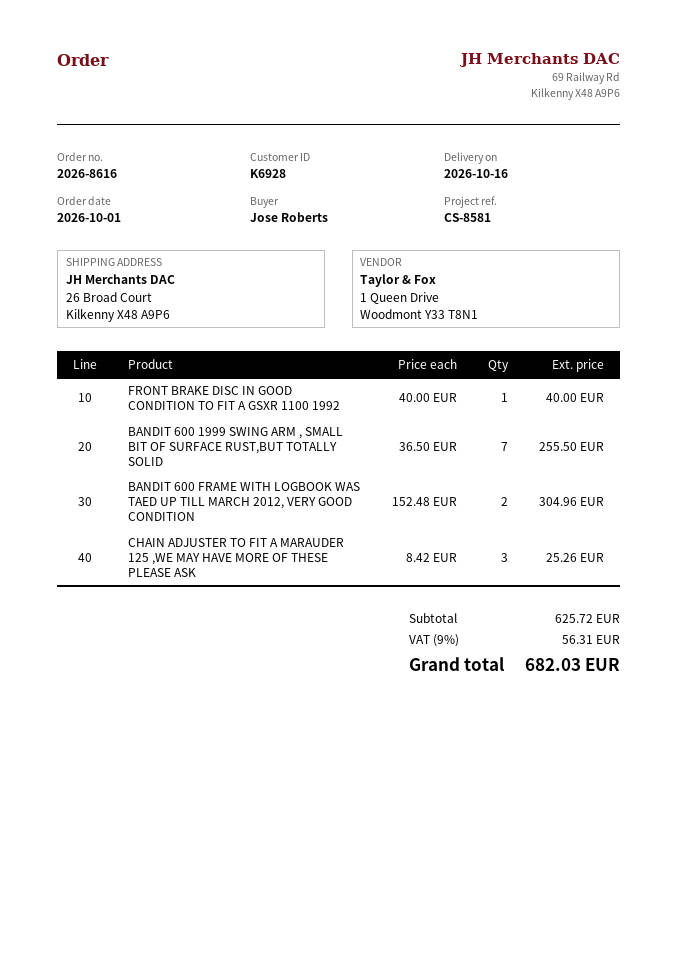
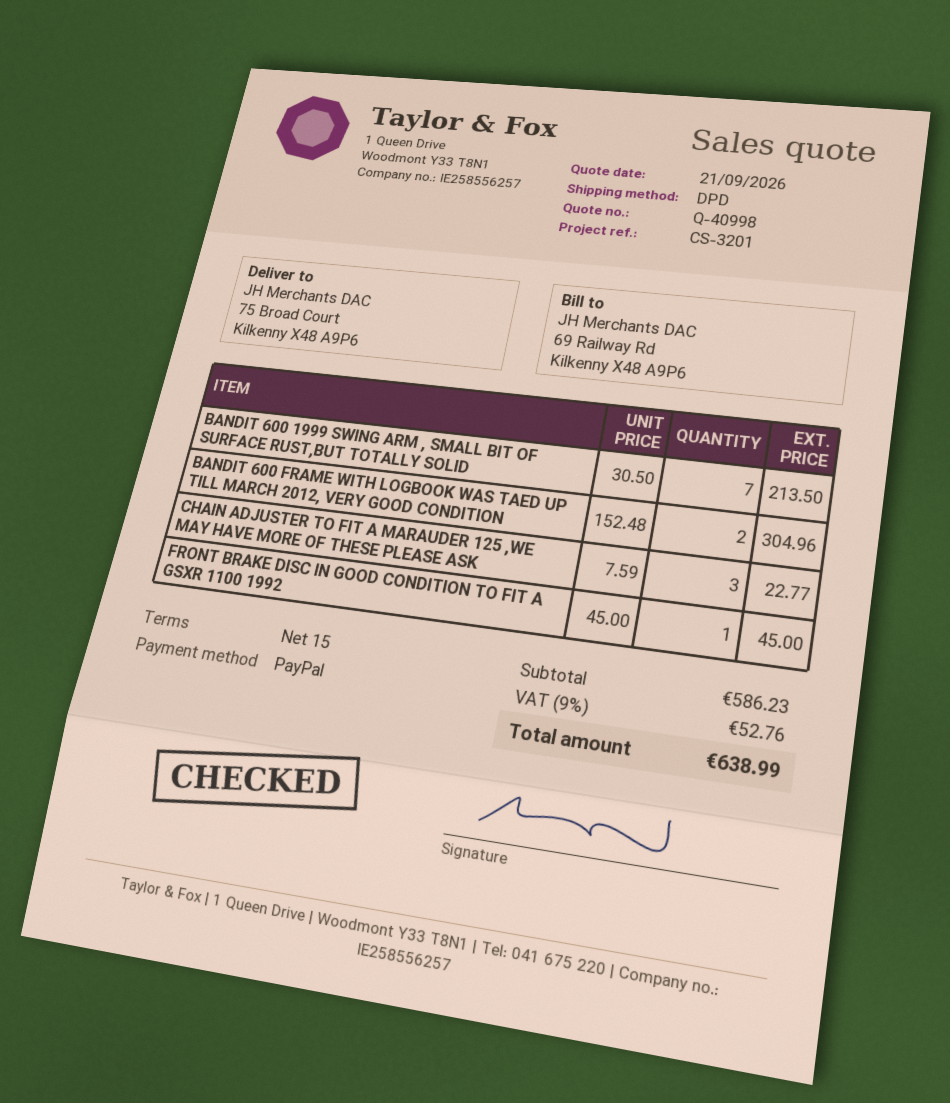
reference: CS-8581 -> CS-3201
ship to: 26 Broad Court, Kilkenny X48 A9P6 -> 75 Broad Court, Kilkenny X48 A9P6
FRONT BRAKE DISC IN GOOD CONDITION TO FIT A GSXR 1100 1992: 1 x 40.00 = 40.00 -> 1 x 45.00 = 45.00
BANDIT 600 1999 SWING ARM , SMALL BIT OF SURFACE RUST,BUT TOTALLY SOLID: 7 x 36.50 = 255.50 -> 7 x 30.50 = 213.50
CHAIN ADJUSTER TO FIT A MARAUDER 125 ,WE MAY HAVE MORE OF THESE PLEASE ASK: 3 x 8.42 = 25.26 -> 3 x 7.59 = 22.77
subtotal: 625.72 -> 586.23
tax: 9% = 56.31 -> 9% = 52.76
total: 682.03 -> 638.99

